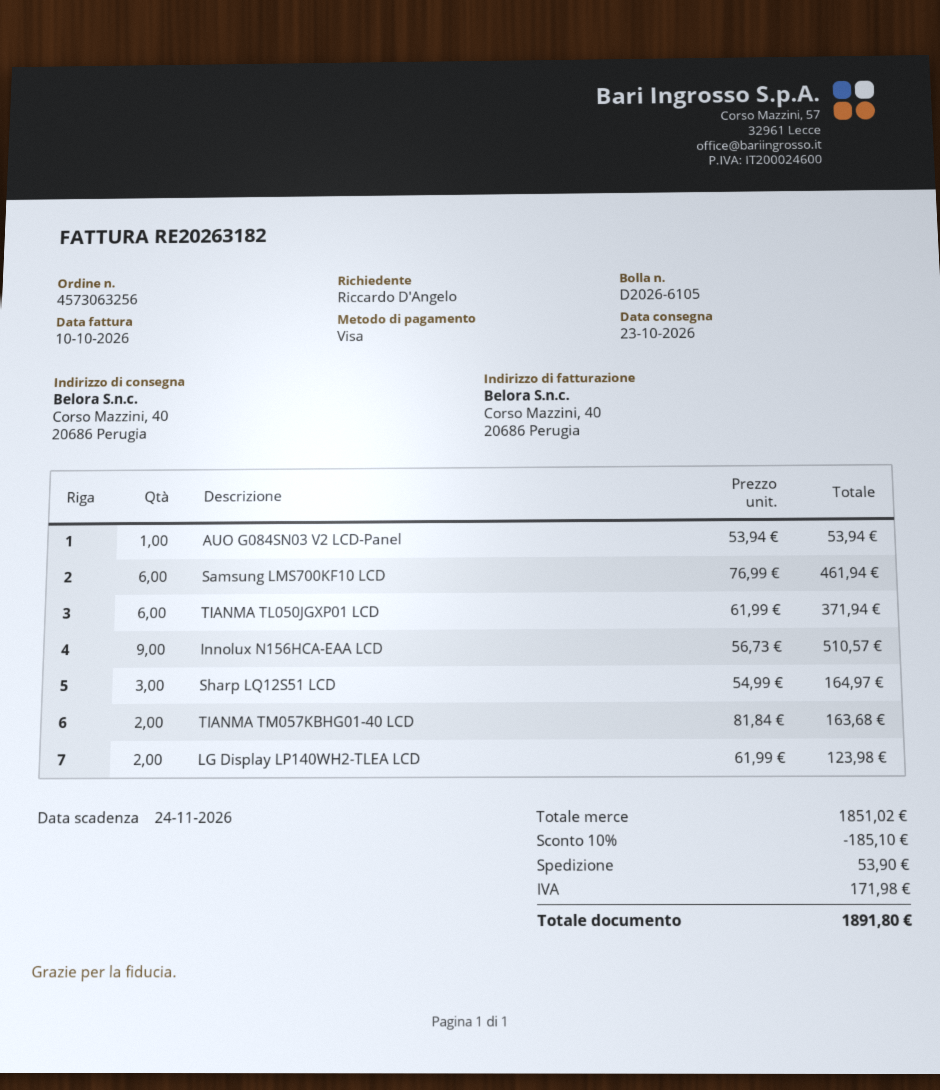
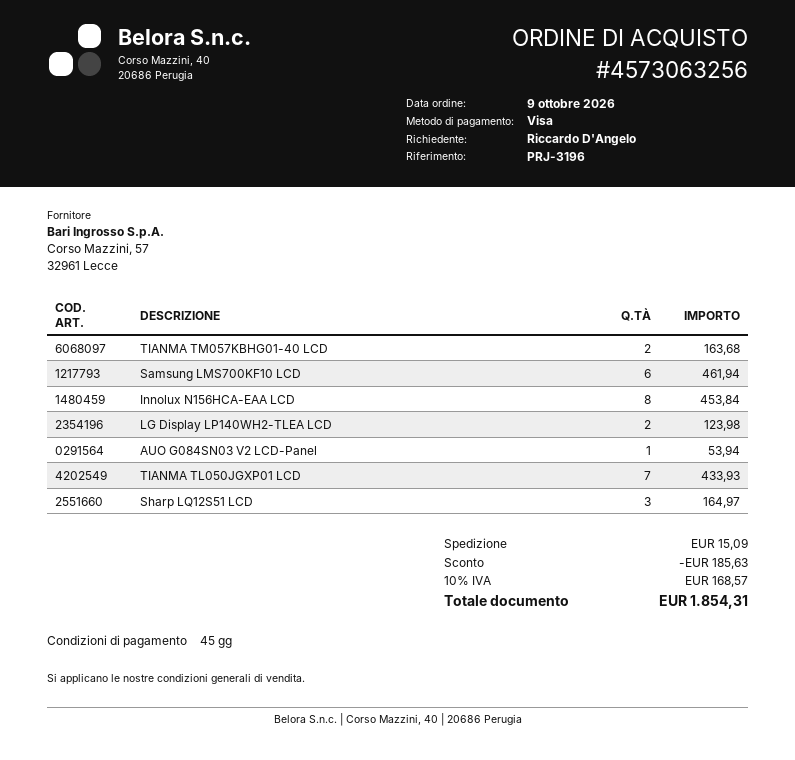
TIANMA TL050JGXP01 LCD: 6 for 371.94 -> 7 for 433.93
Innolux N156HCA-EAA LCD: 9 for 510.57 -> 8 for 453.84
discount: 185.10 -> 185.63
shipping: 53.90 -> 15.09
tax: 171.98 -> 168.57
total: 1891.80 -> 1854.31

